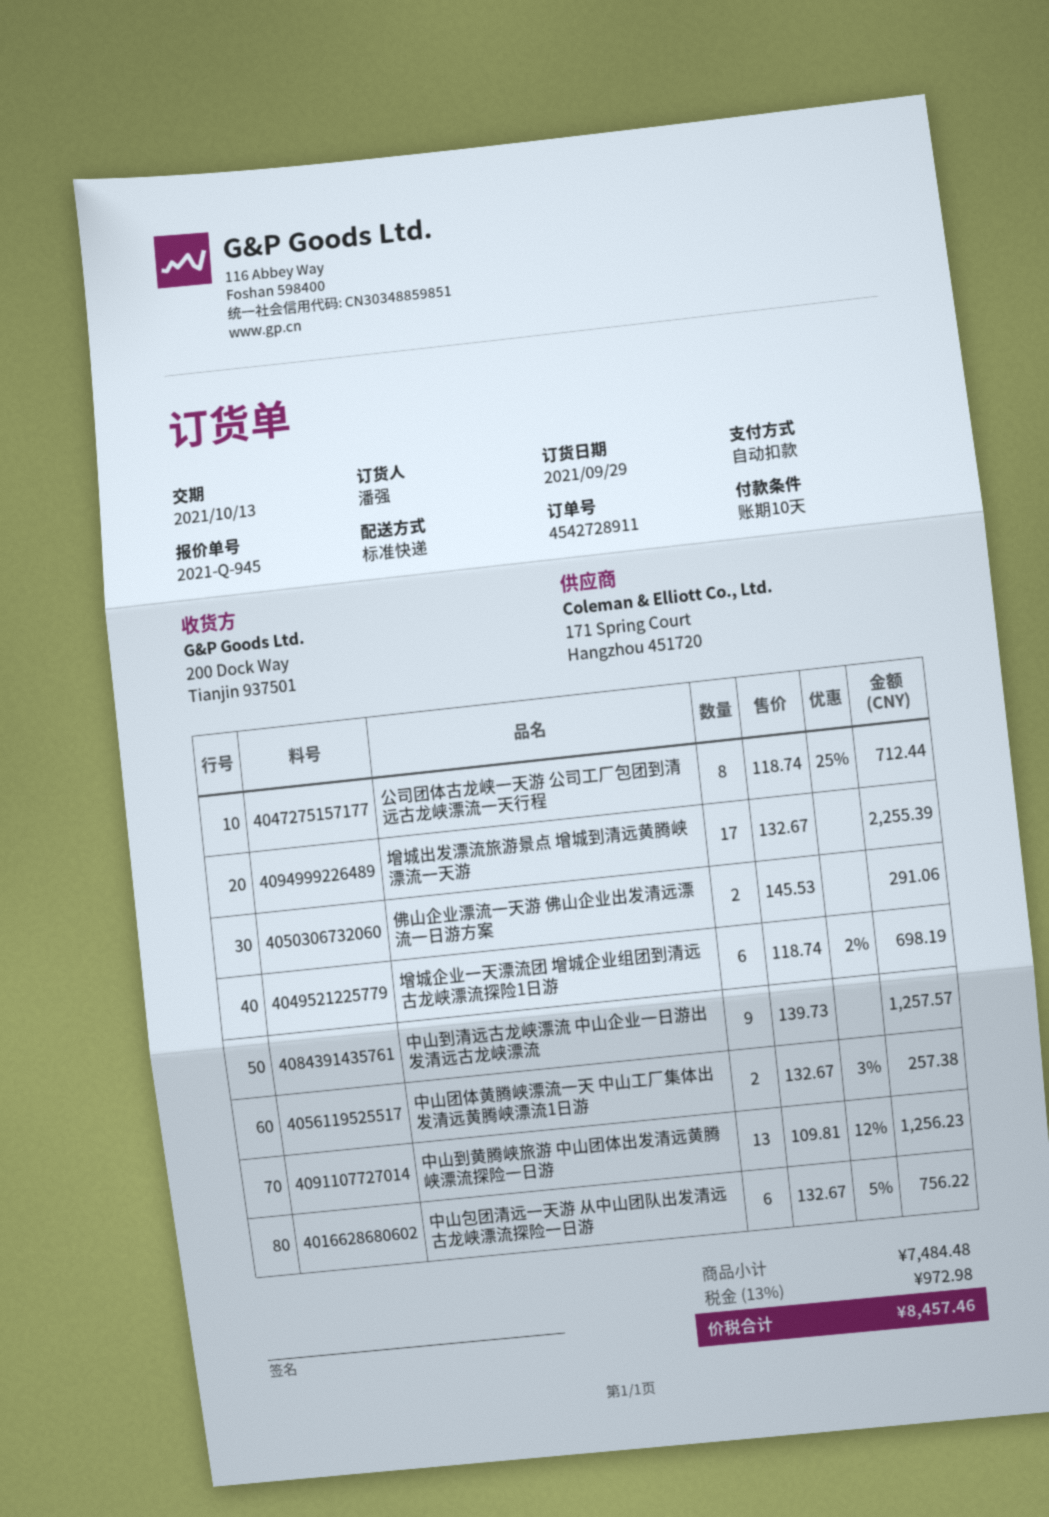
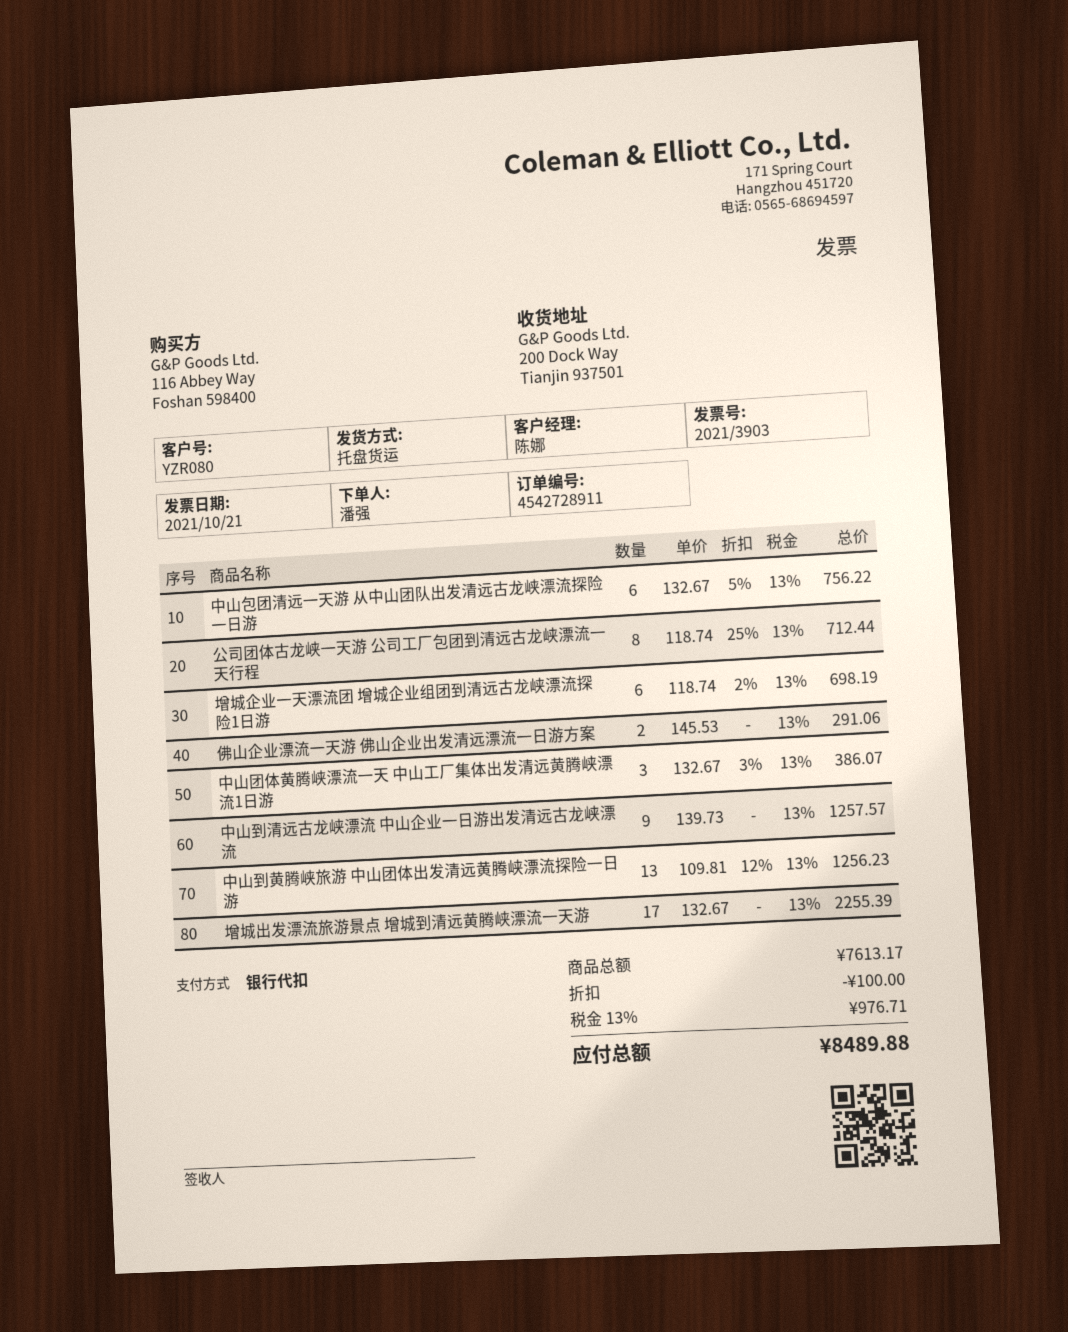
shipping method: standard -> pallet freight
中山团体黄腾峡漂流一天 中山工厂集体出发清远黄腾峡漂流1日游: 2 x 132.67 - 3% = 257.38 -> 3 x 132.67 - 3% = 386.07
subtotal: 7484.48 -> 7613.17
discount: none -> 100.00
tax: 13% = 972.98 -> 13% = 976.71
total: 8457.46 -> 8489.88

